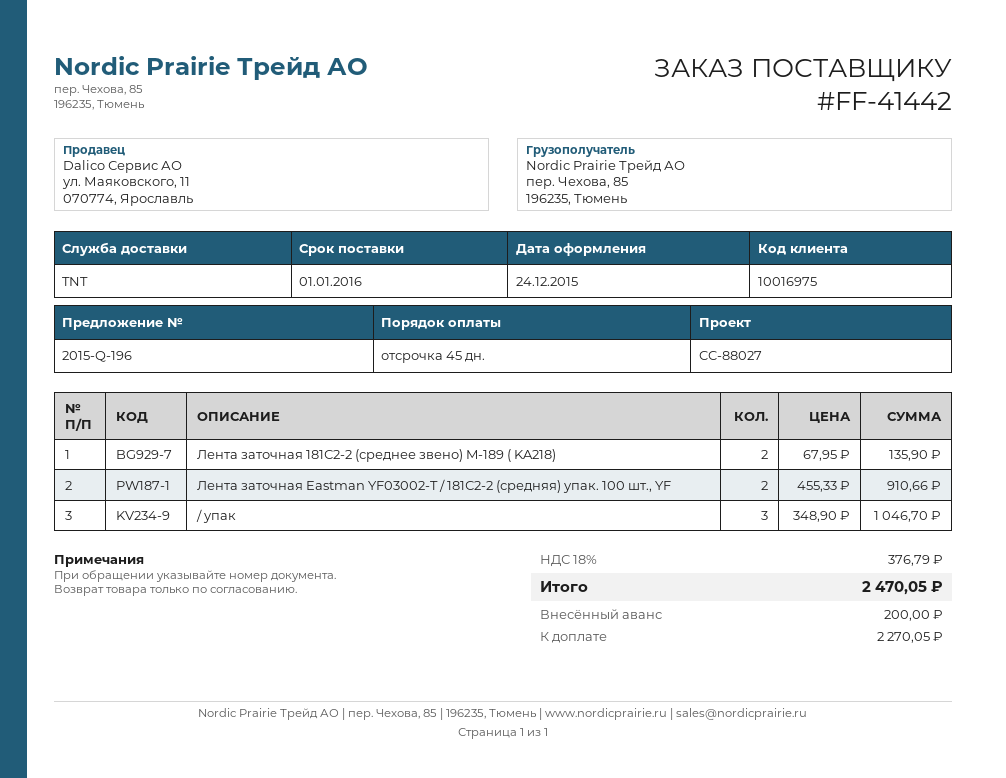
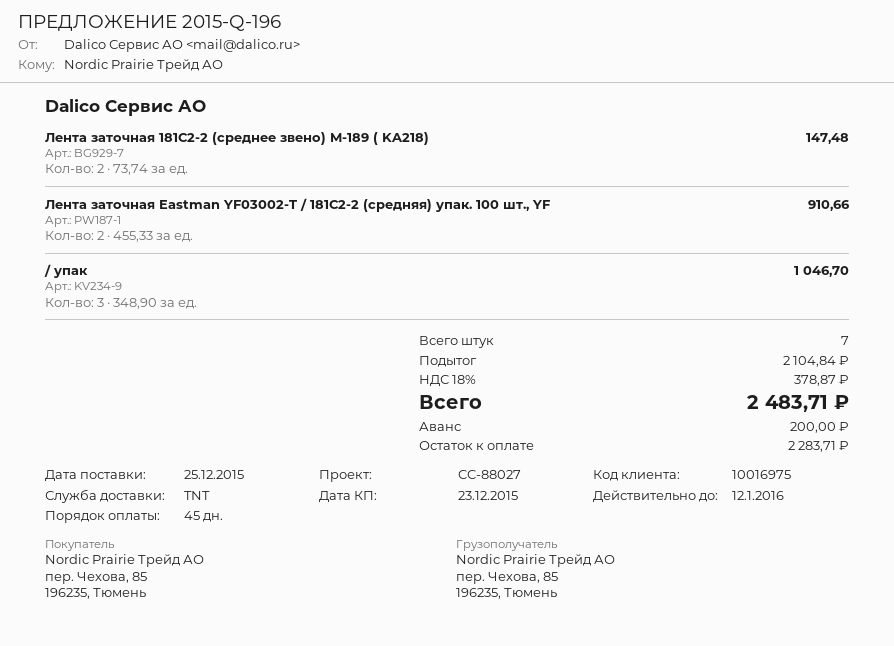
delivery date: 2016-01-01 -> 2015-12-25
Лента заточная 181С2-2 (среднее звено) M-189 ( KA218): 2 x 67.95 = 135.90 -> 2 x 73.74 = 147.48
tax: 18% = 376.79 -> 18% = 378.87
total: 2470.05 -> 2483.71
balance: 2270.05 -> 2283.71

